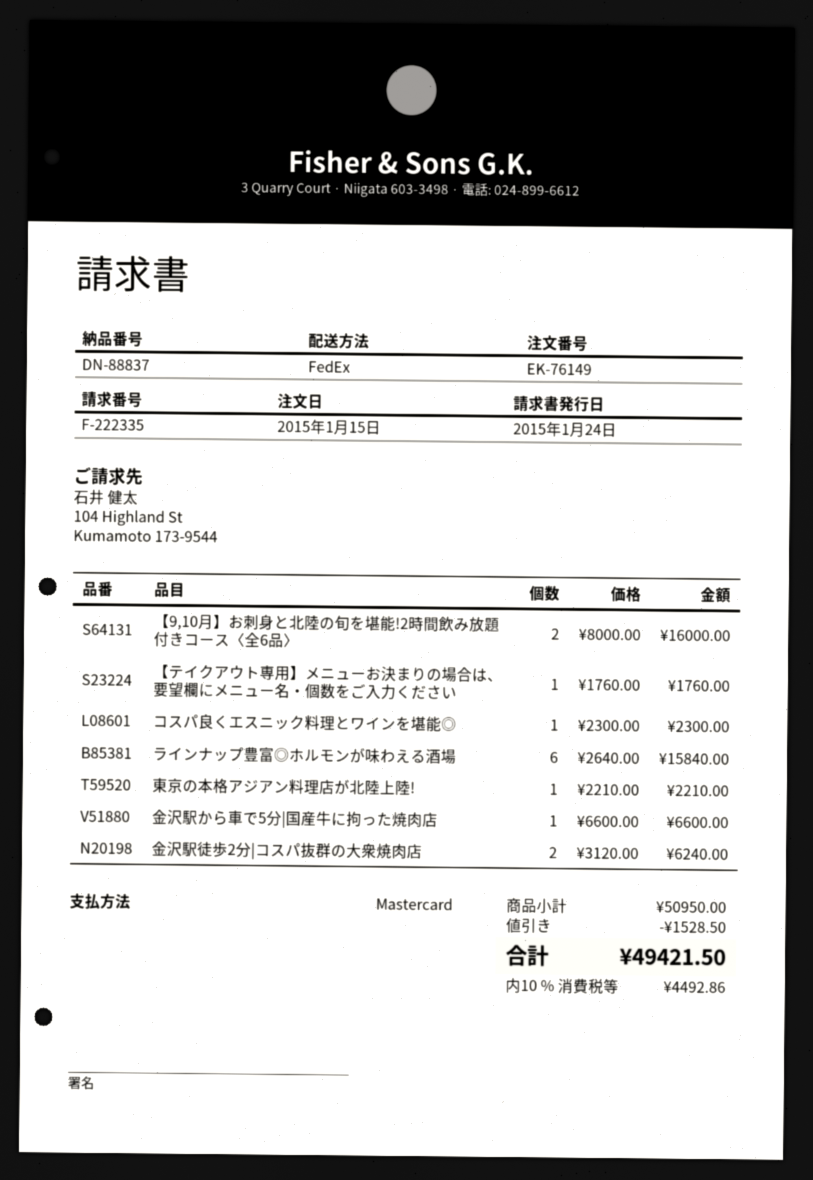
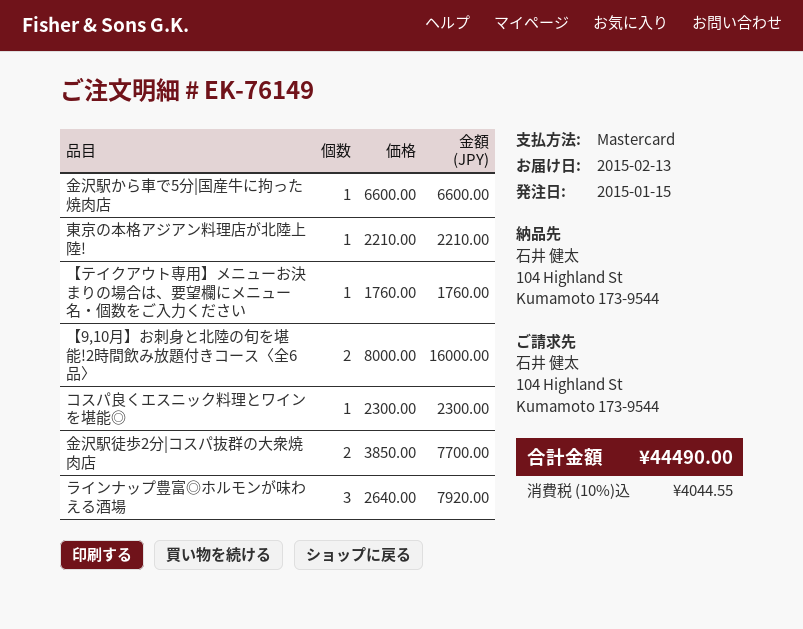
ラインナップ豊富◎ホルモンが味わえる酒場: 6 x 2640.00 = 15840.00 -> 3 x 2640.00 = 7920.00
金沢駅徒歩2分|コスパ抜群の大衆焼肉店: 2 x 3120.00 = 6240.00 -> 2 x 3850.00 = 7700.00
discount: 1528.50 -> none
tax: 10% = 4492.86 -> 10% = 4044.55
total: 49421.50 -> 44490.00

